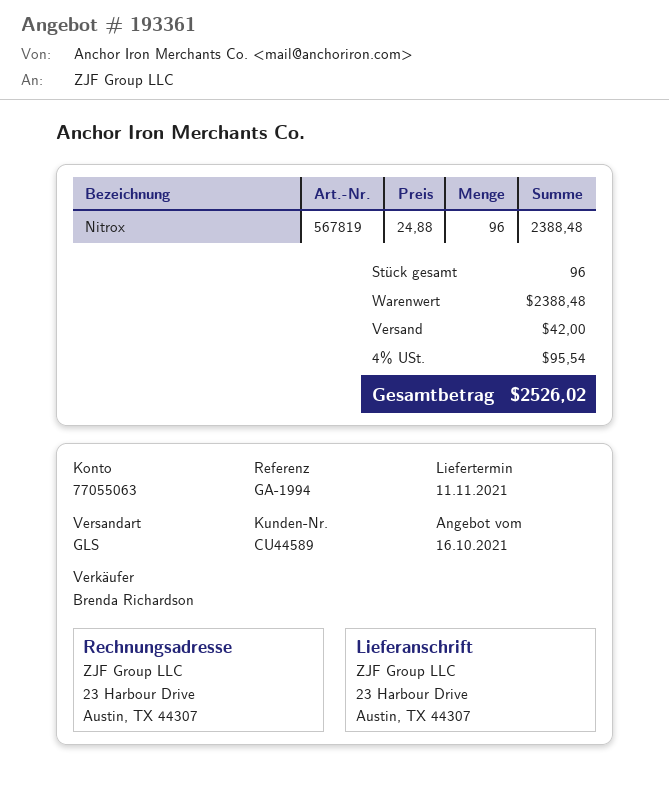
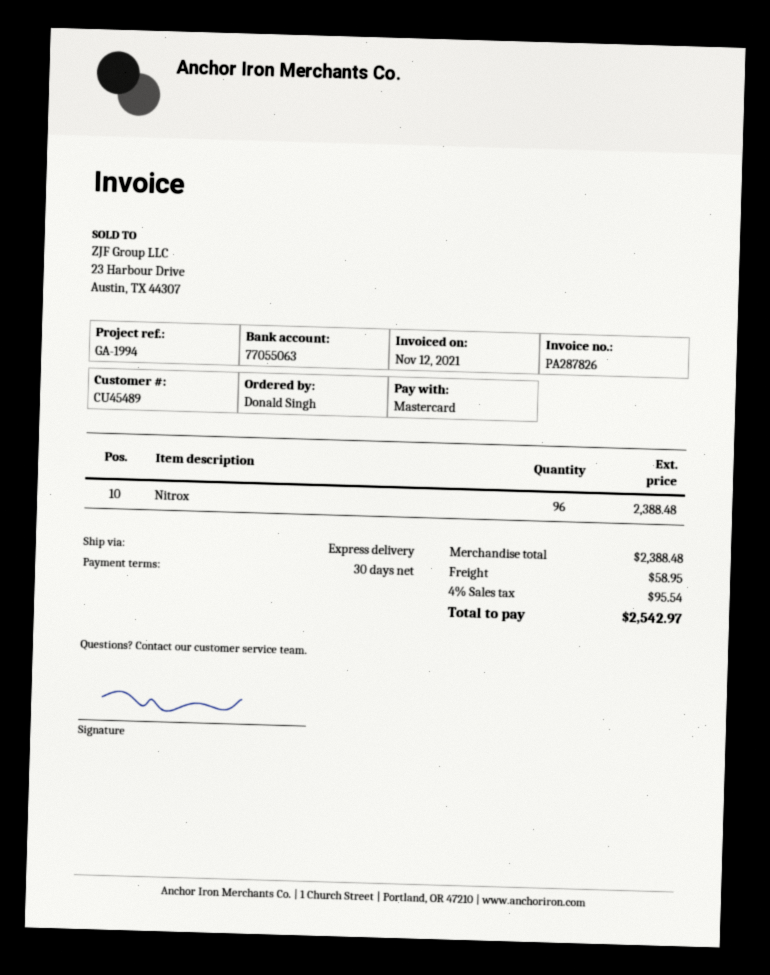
customer number: CU44589 -> CU45489
shipping method: GLS -> express
shipping: 42.00 -> 58.95
total: 2526.02 -> 2542.97

